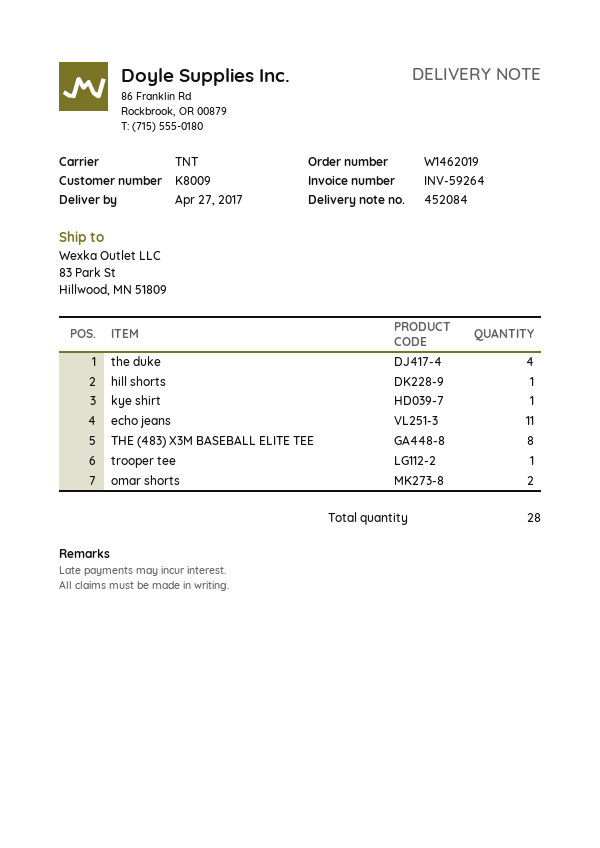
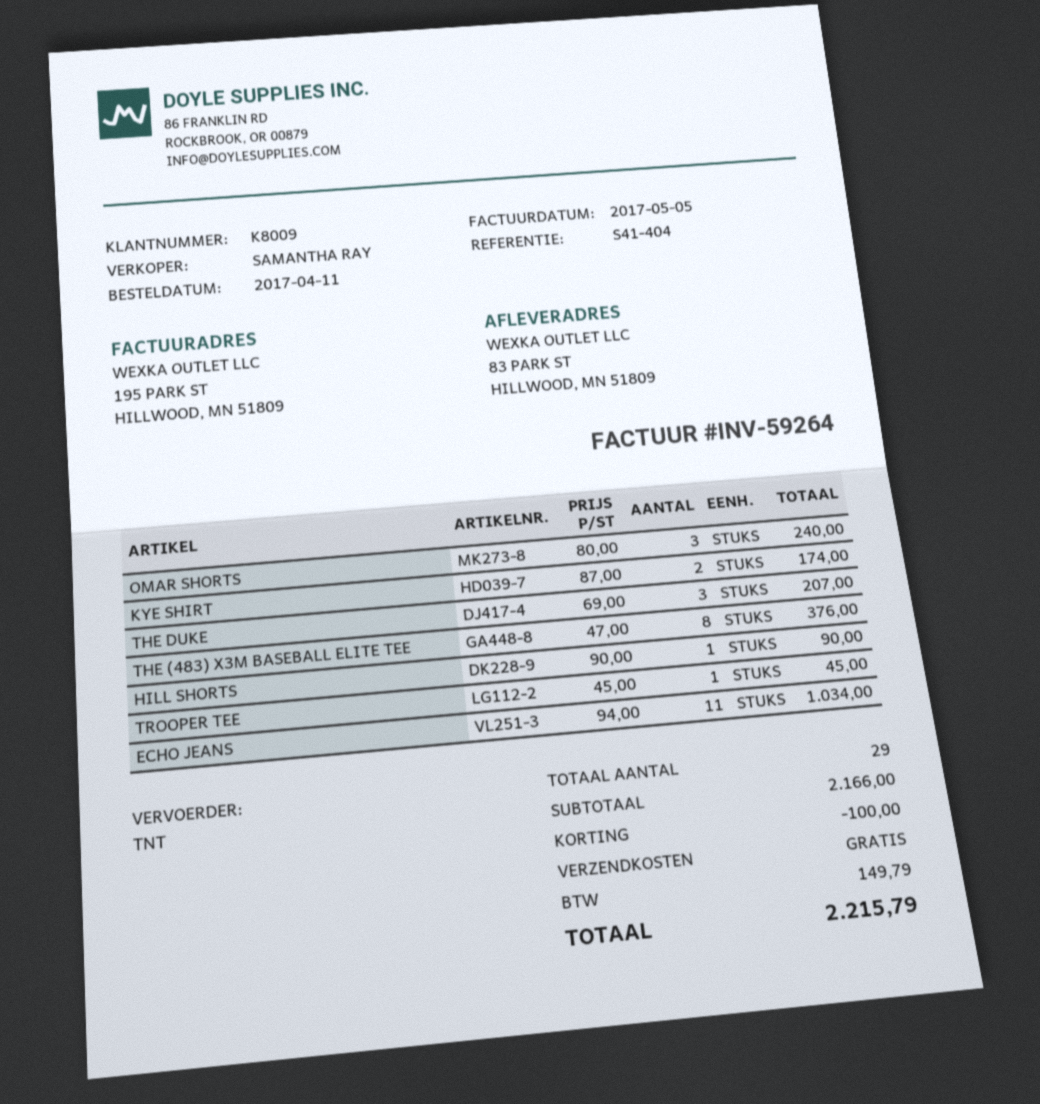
the duke: 4 -> 3
kye shirt: 1 -> 2
omar shorts: 2 -> 3
total quantity: 28 -> 29

